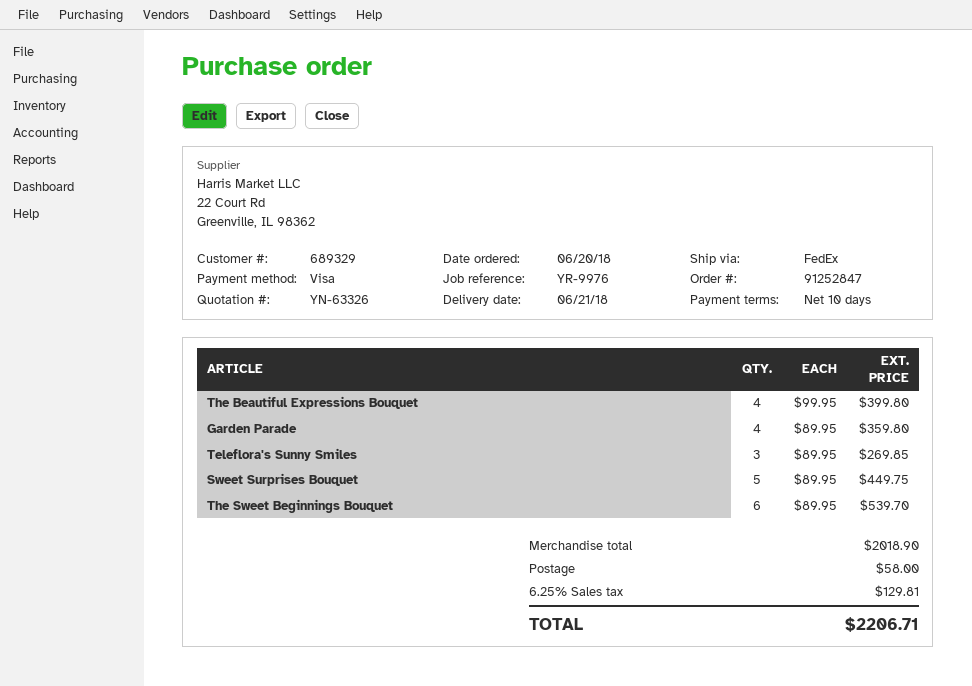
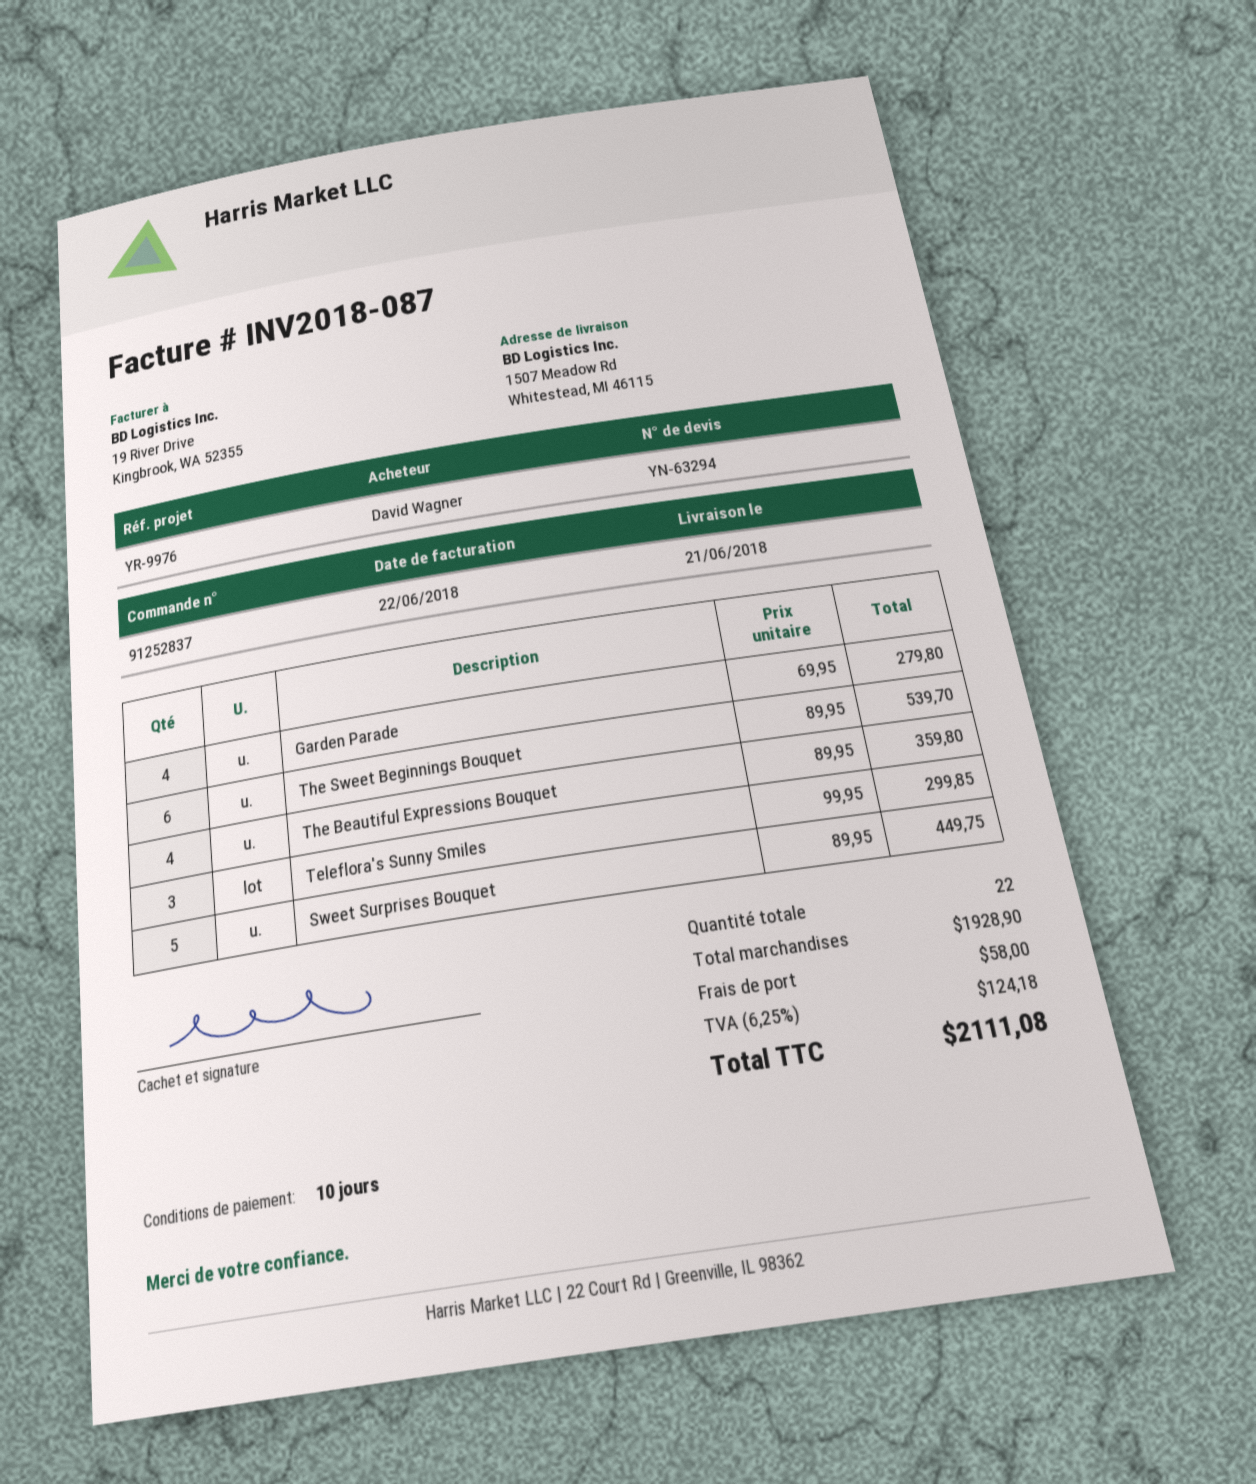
quote number: YN-63326 -> YN-63294
order number: 91252847 -> 91252837
The Beautiful Expressions Bouquet: 4 x 99.95 = 399.80 -> 4 x 89.95 = 359.80
Garden Parade: 4 x 89.95 = 359.80 -> 4 x 69.95 = 279.80
Teleflora's Sunny Smiles: 3 x 89.95 = 269.85 -> 3 x 99.95 = 299.85
subtotal: 2018.90 -> 1928.90
tax: 6.25% = 129.81 -> 6.25% = 124.18
total: 2206.71 -> 2111.08

